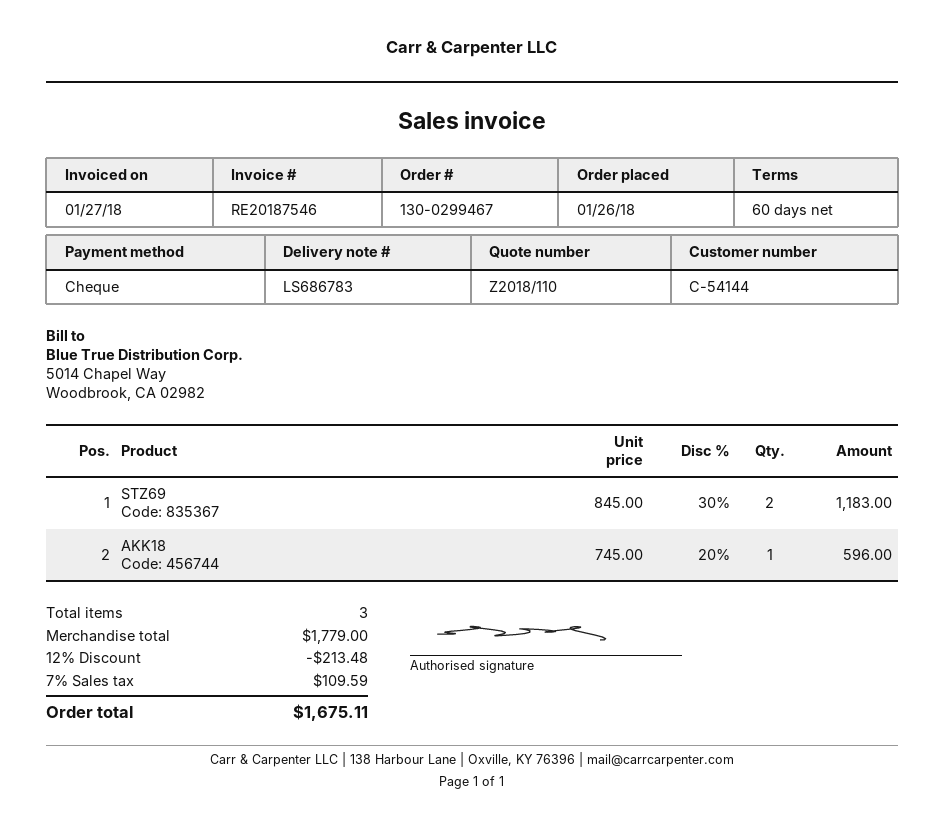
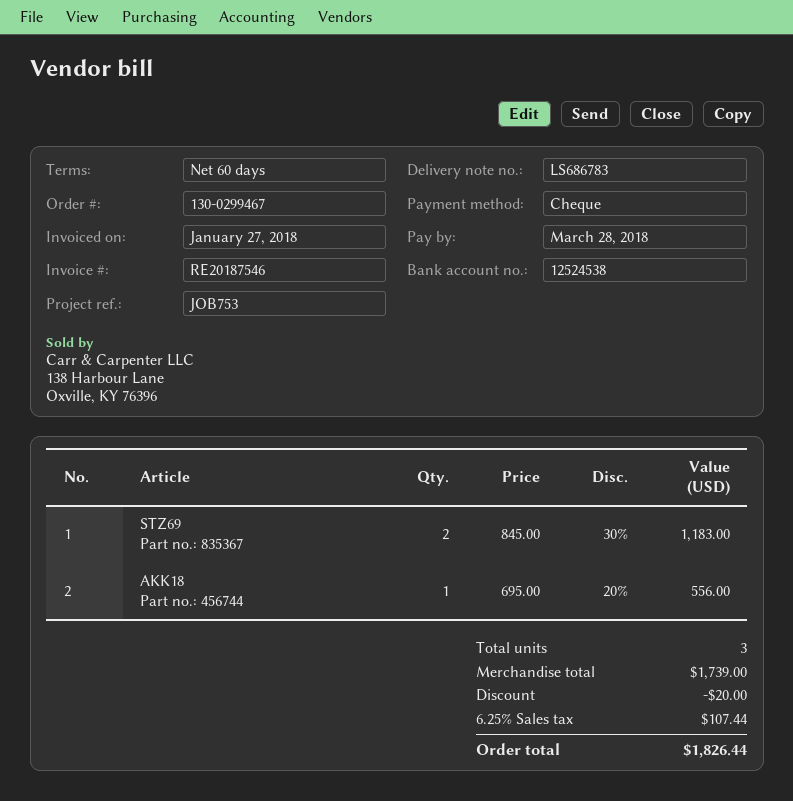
AKK18: 1 x 745.00 - 20% = 596.00 -> 1 x 695.00 - 20% = 556.00
subtotal: 1779.00 -> 1739.00
discount: 213.48 -> 20.00
tax: 7% = 109.59 -> 6.25% = 107.44
total: 1675.11 -> 1826.44

